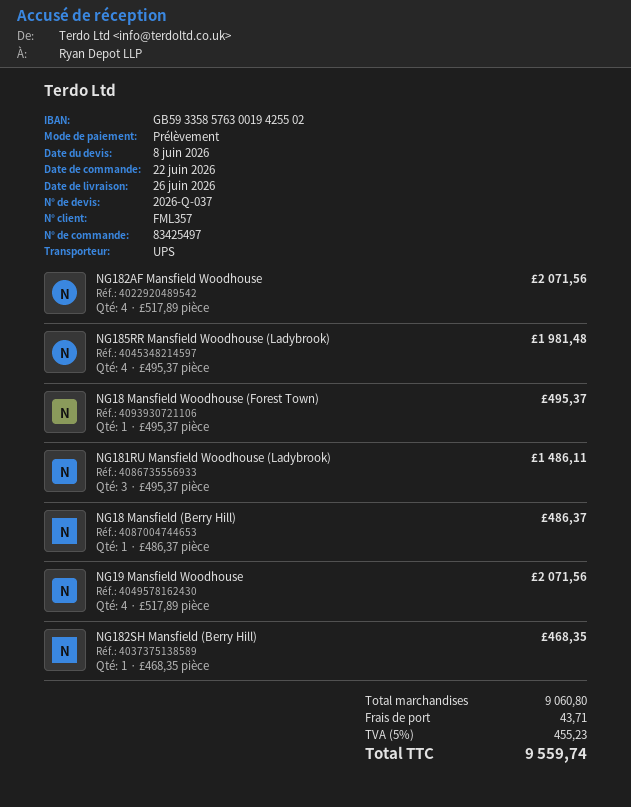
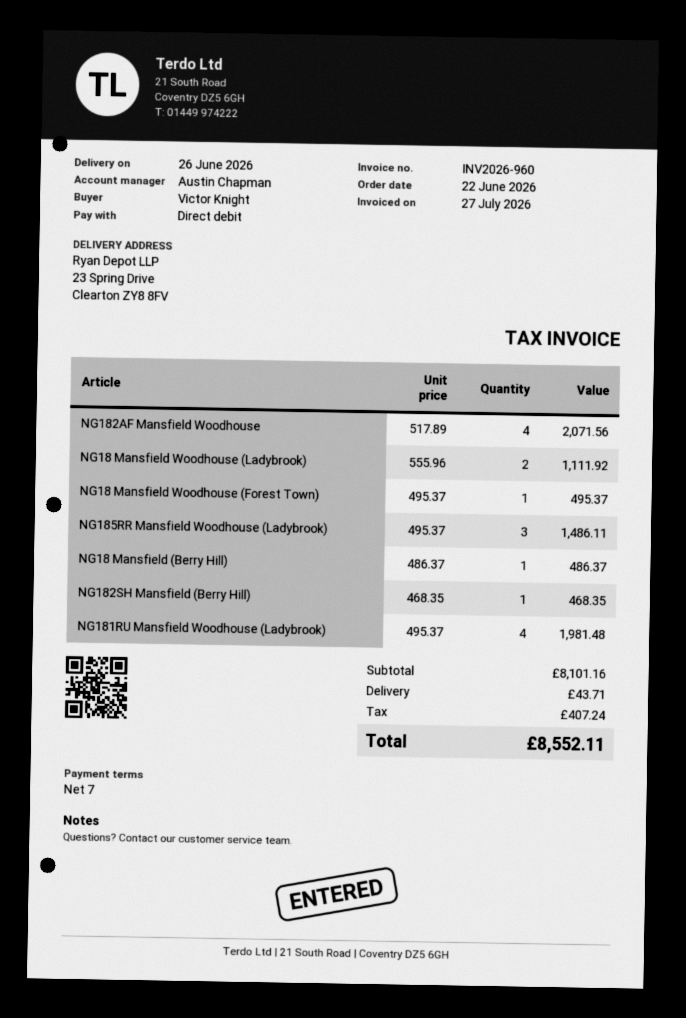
NG185RR Mansfield Woodhouse (Ladybrook): 4 x 495.37 = 1981.48 -> 3 x 495.37 = 1486.11
NG181RU Mansfield Woodhouse (Ladybrook): 3 x 495.37 = 1486.11 -> 4 x 495.37 = 1981.48
NG19 Mansfield Woodhouse: 4 x 517.89 = 2071.56 -> none
NG18 Mansfield Woodhouse (Ladybrook): none -> 2 x 555.96 = 1111.92
subtotal: 9060.80 -> 8101.16
tax: 455.23 -> 407.24
total: 9559.74 -> 8552.11

